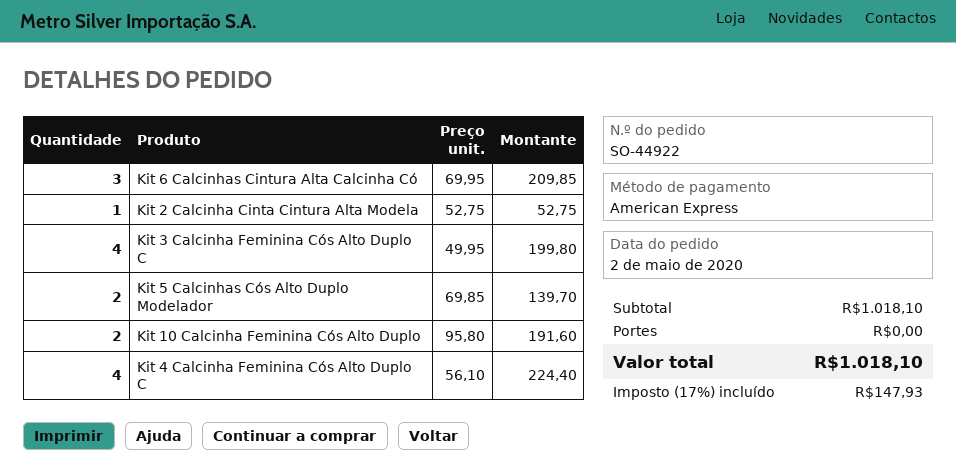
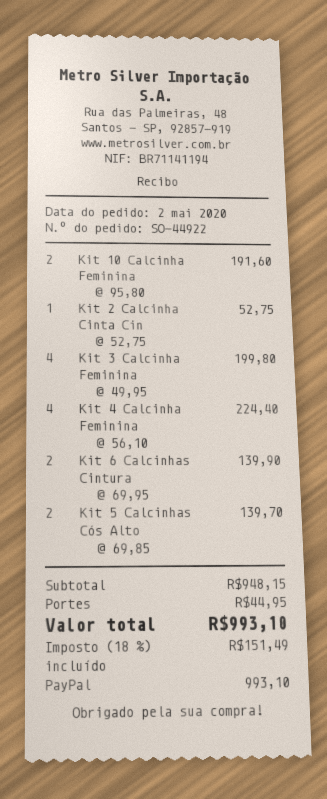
payment method: American Express -> PayPal
Kit 6 Calcinhas Cintura Alta Calcinha Có: 3 x 69.95 = 209.85 -> 2 x 69.95 = 139.90
subtotal: 1018.10 -> 948.15
shipping: 0.00 -> 44.95
tax: 17% = 147.93 -> 18% = 151.49
total: 1018.10 -> 993.10

